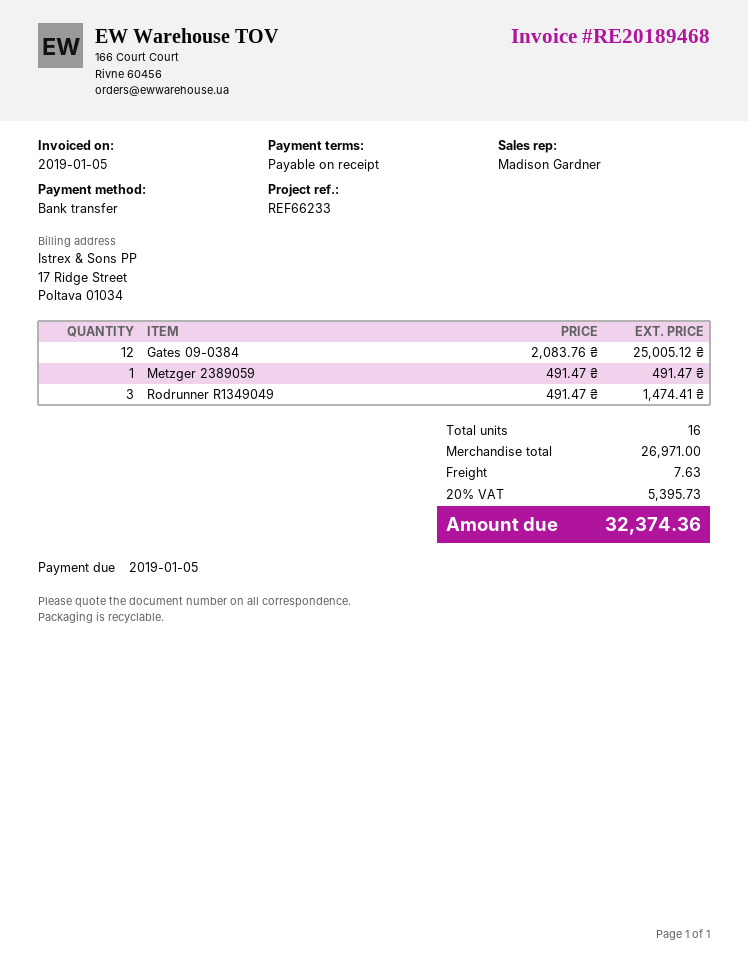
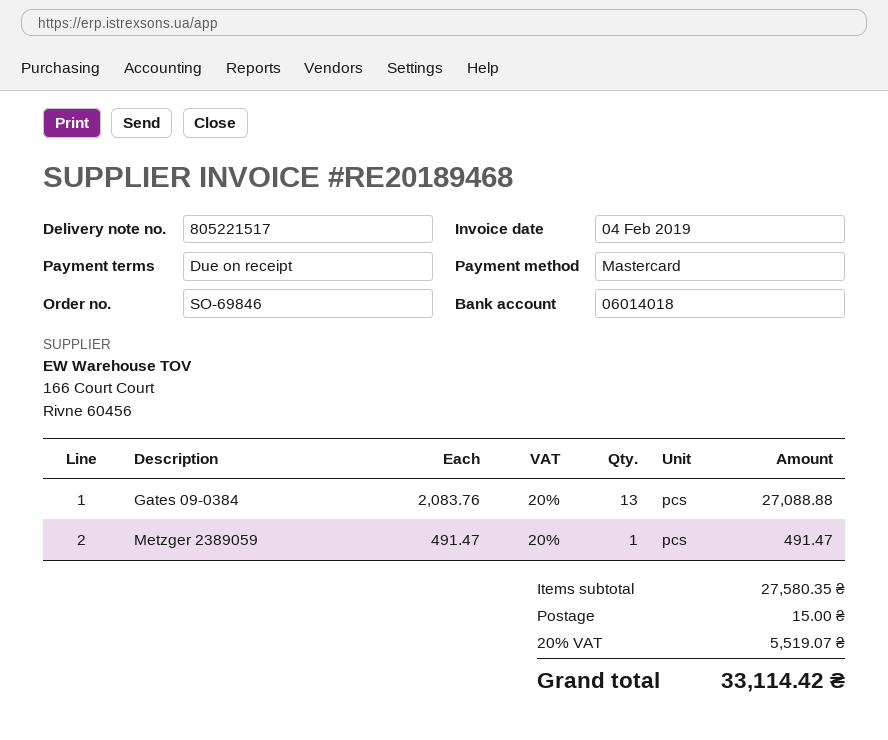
invoice date: 2019-01-05 -> 2019-02-04
payment method: bank transfer -> Mastercard
Gates 09-0384: 12 x 2083.76 = 25005.12 -> 13 x 2083.76 = 27088.88
Rodrunner R1349049: 3 x 491.47 = 1474.41 -> none
subtotal: 26971.00 -> 27580.35
shipping: 7.63 -> 15.00
tax: 20% = 5395.73 -> 20% = 5519.07
total: 32374.36 -> 33114.42

